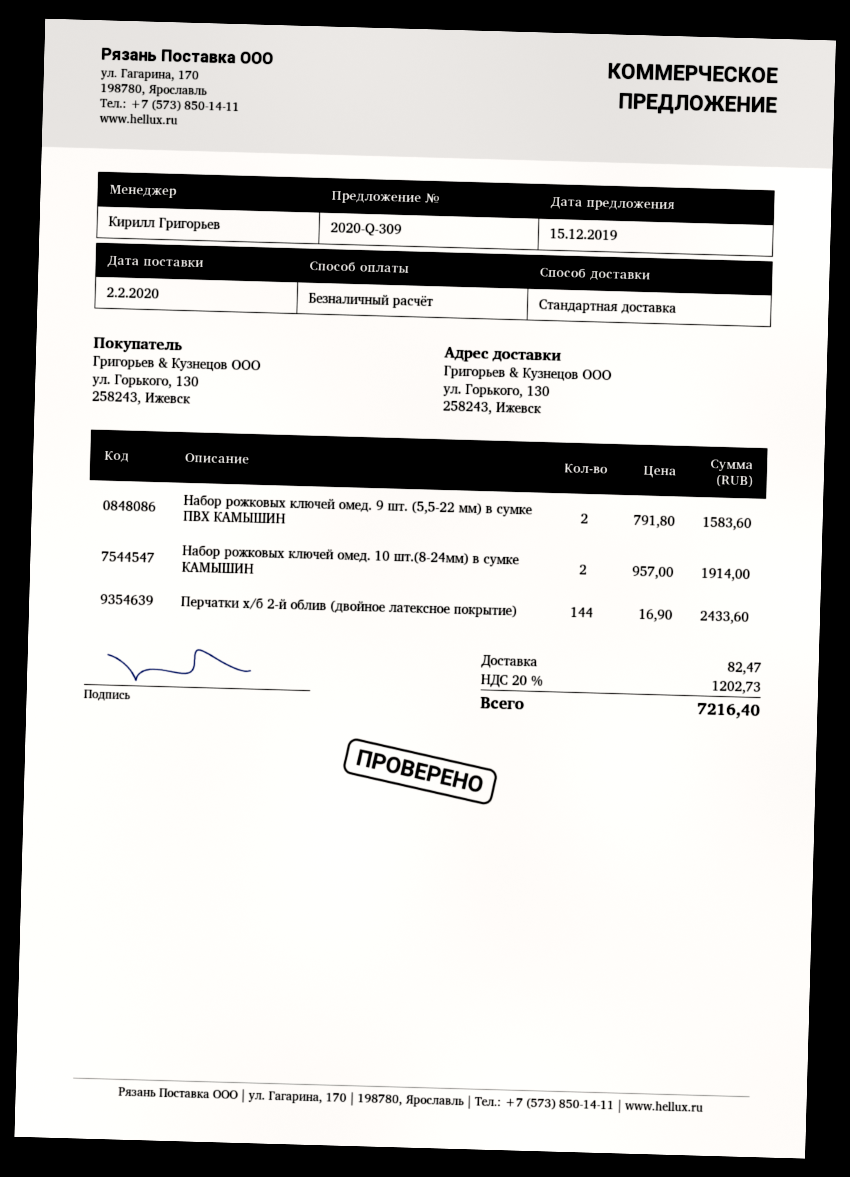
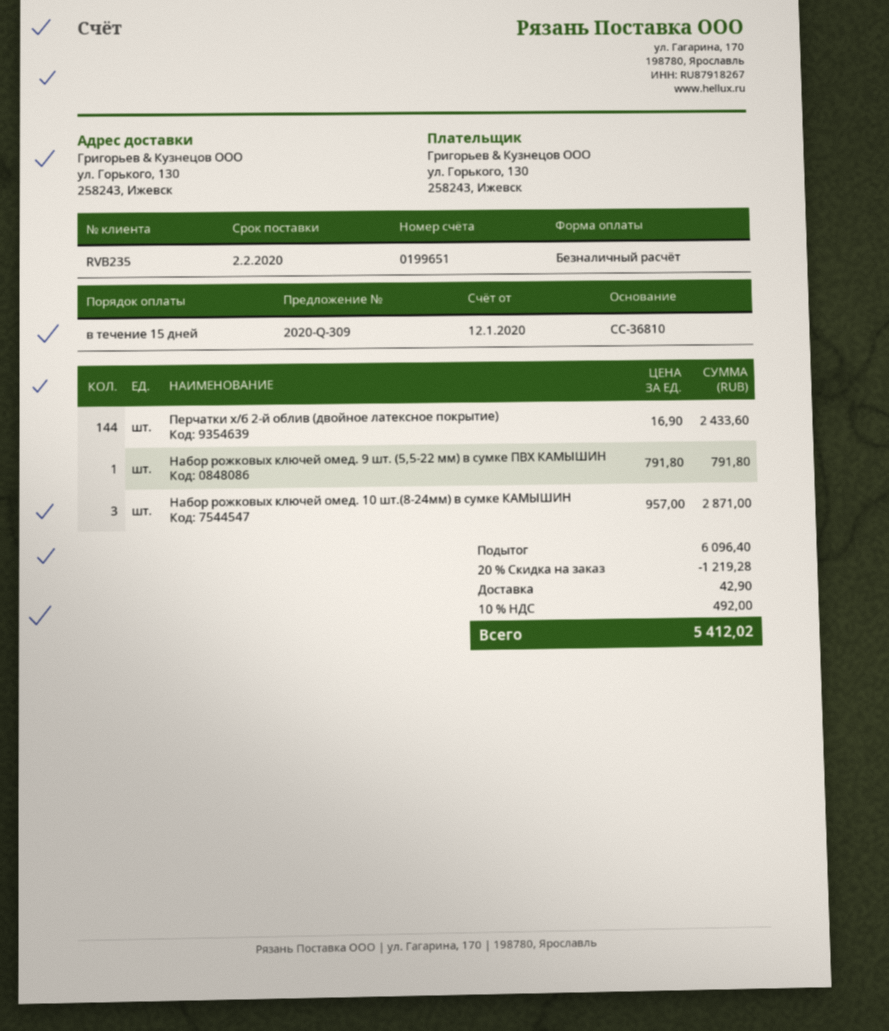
Набор рожковых ключей омед. 9 шт. (5,5-22 мм) в сумке ПВХ КАМЫШИН: 2 x 791.80 = 1583.60 -> 1 x 791.80 = 791.80
Набор рожковых ключей омед. 10 шт.(8-24мм) в сумке КАМЫШИН: 2 x 957.00 = 1914.00 -> 3 x 957.00 = 2871.00
discount: none -> 20% = 1219.28
shipping: 82.47 -> 42.90
tax: 20% = 1202.73 -> 10% = 492.00
total: 7216.40 -> 5412.02

